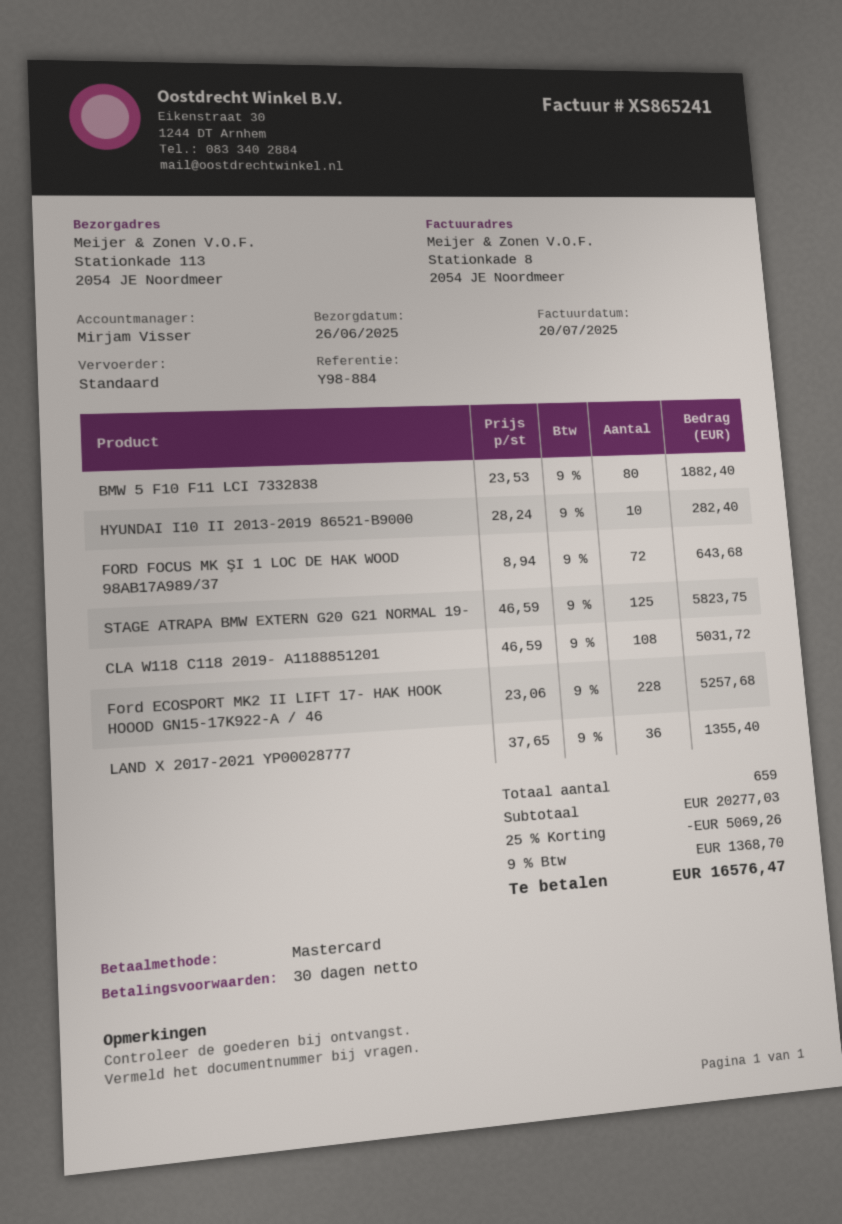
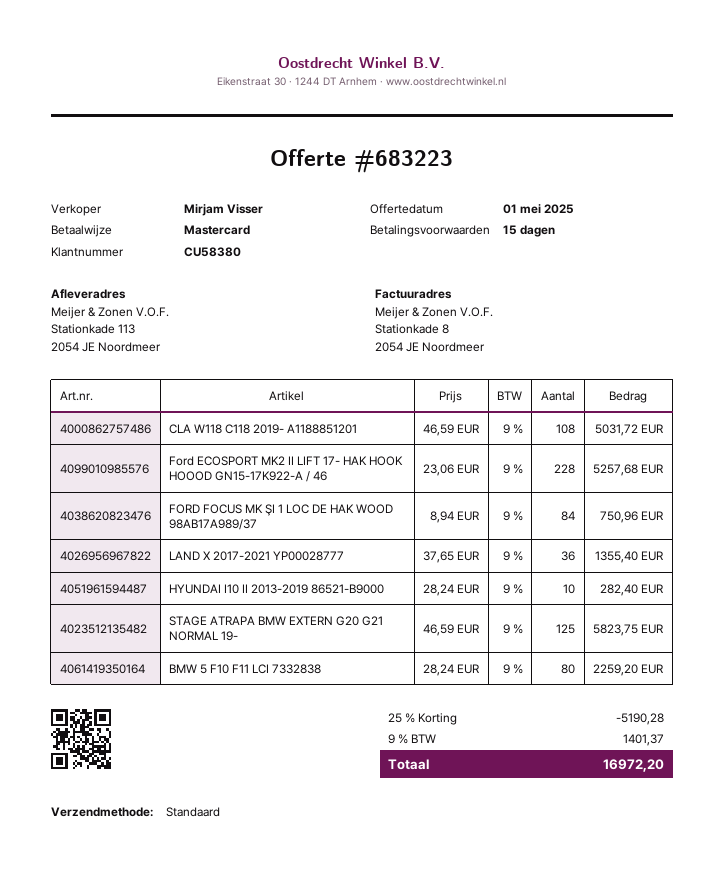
payment terms: 30 days -> 15 days
BMW 5 F10 F11 LCI 7332838: 80 x 23.53 = 1882.40 -> 80 x 28.24 = 2259.20
FORD FOCUS MK ŞI 1 LOC DE HAK WOOD 98AB17A989/37: 72 x 8.94 = 643.68 -> 84 x 8.94 = 750.96
discount: 25% = 5069.26 -> 25% = 5190.28
tax: 9% = 1368.70 -> 9% = 1401.37
total: 16576.47 -> 16972.20

